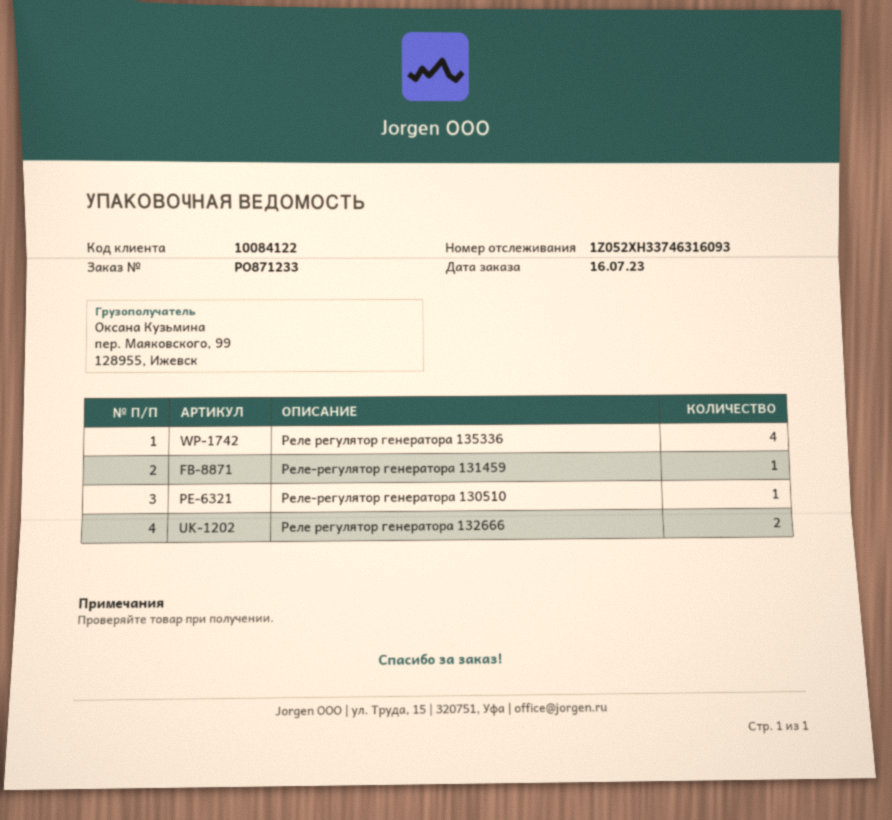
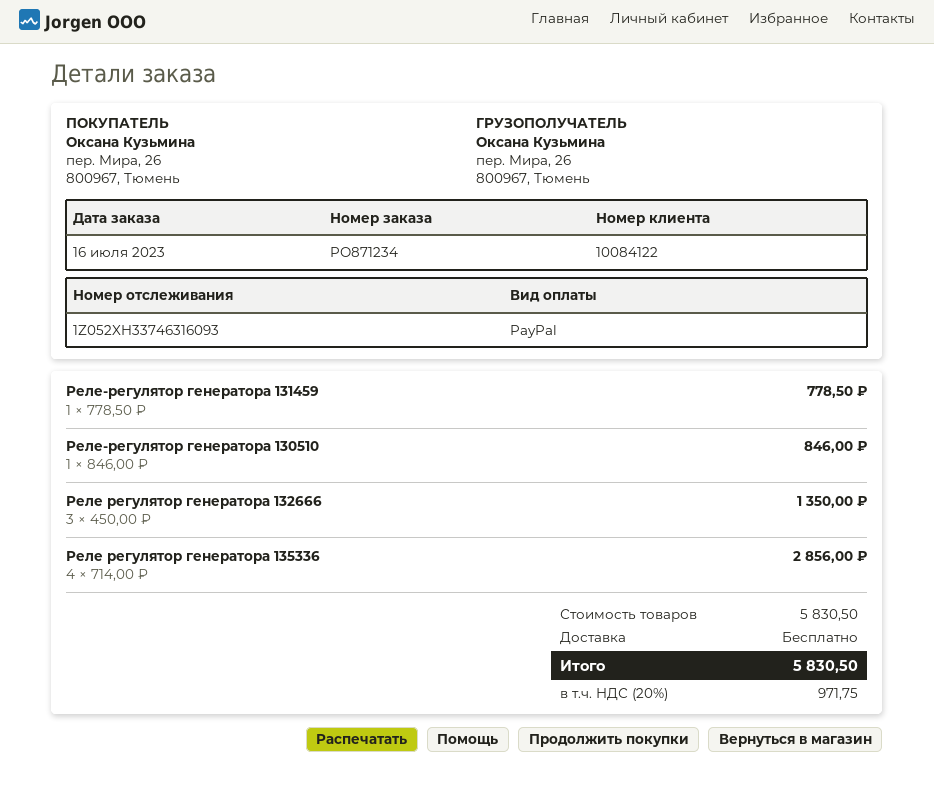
order number: PO871233 -> PO871234
ship to: пер. Маяковского, 99, 128955, Ижевск -> пер. Мира, 26, 800967, Тюмень
Реле регулятор генератора 132666: 2 -> 3

